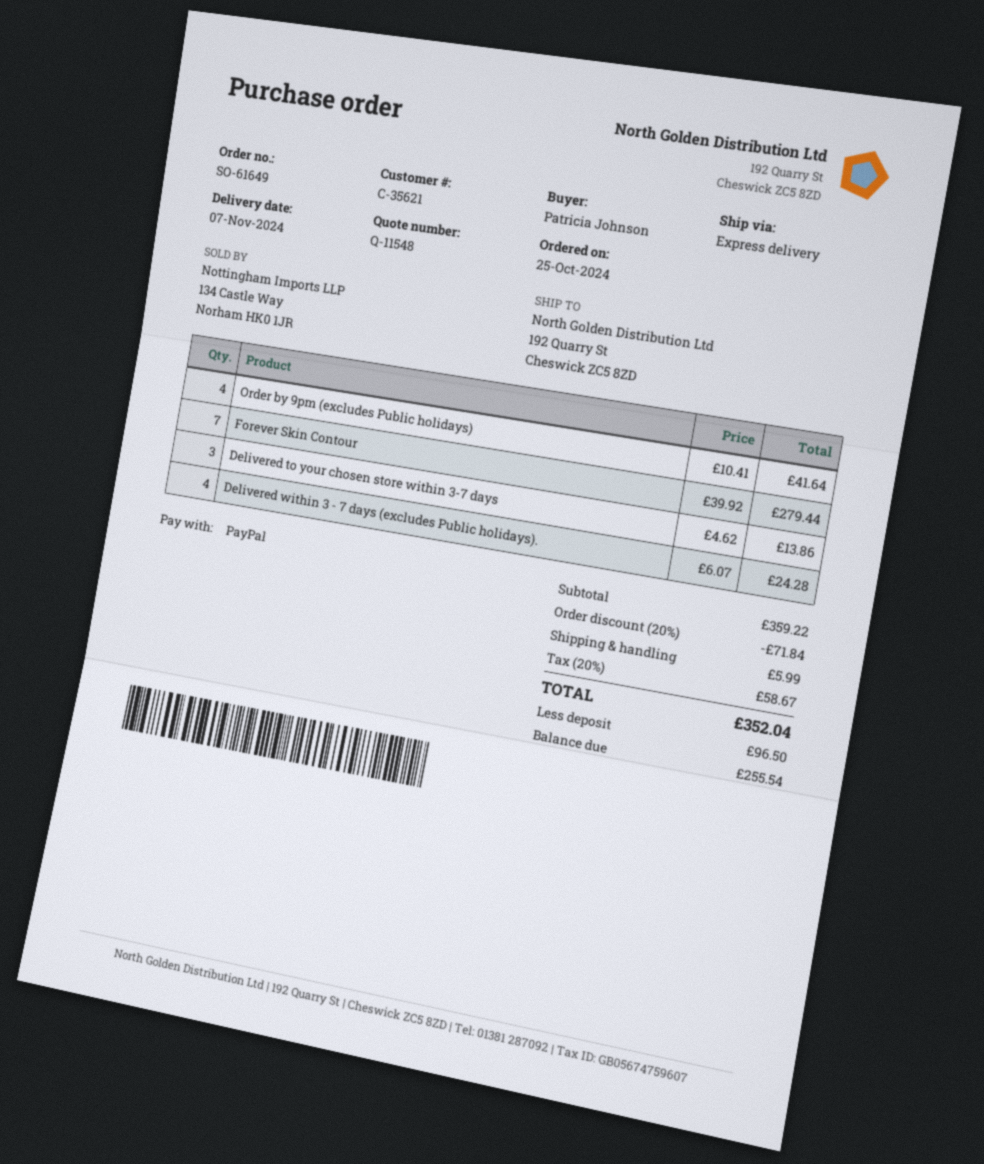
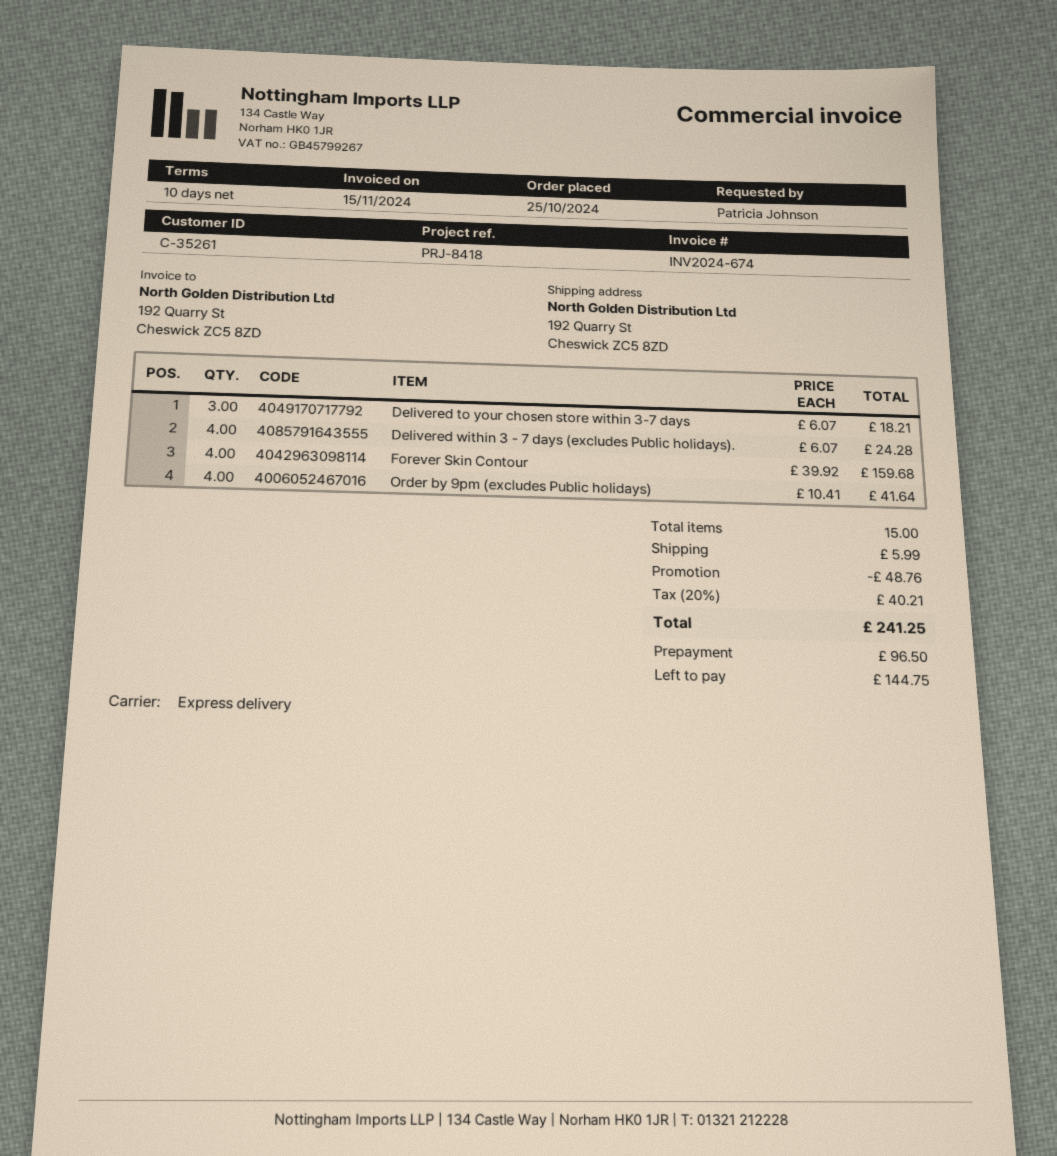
customer number: C-35621 -> C-35261
Forever Skin Contour: 7 x 39.92 = 279.44 -> 4 x 39.92 = 159.68
Delivered to your chosen store within 3-7 days: 3 x 4.62 = 13.86 -> 3 x 6.07 = 18.21
discount: 71.84 -> 48.76
tax: 20% = 58.67 -> 20% = 40.21
total: 352.04 -> 241.25
balance: 255.54 -> 144.75

